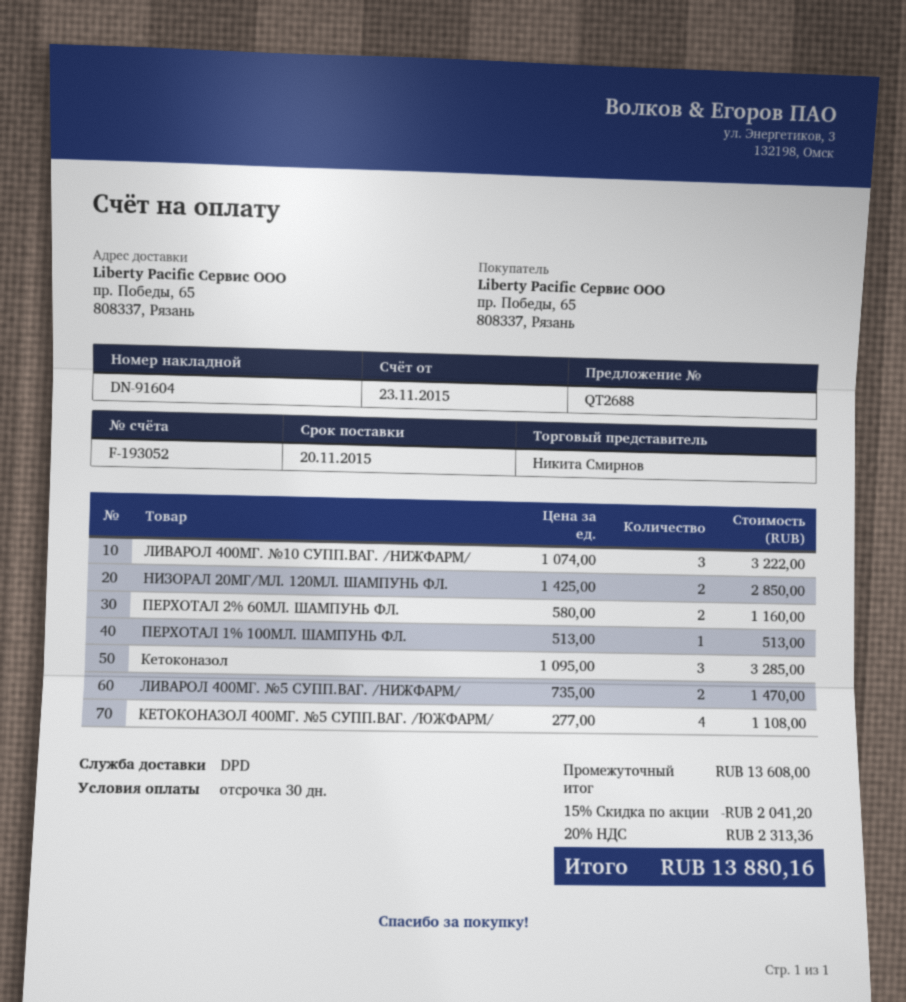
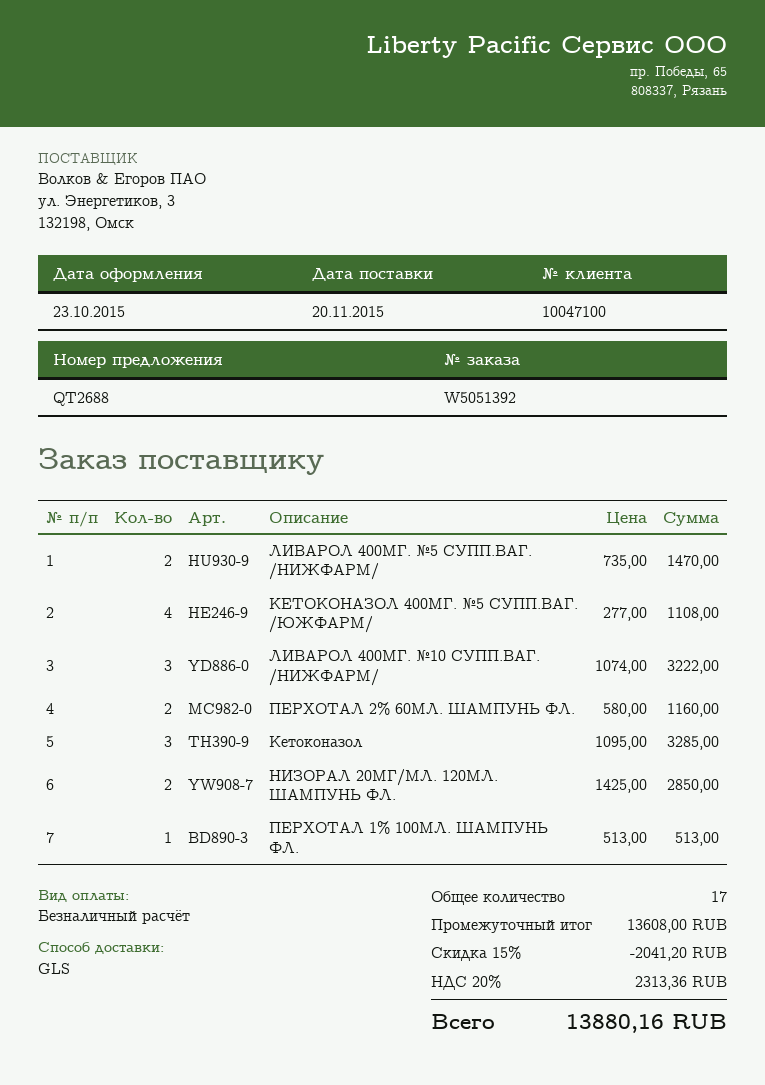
shipping method: DPD -> GLS

